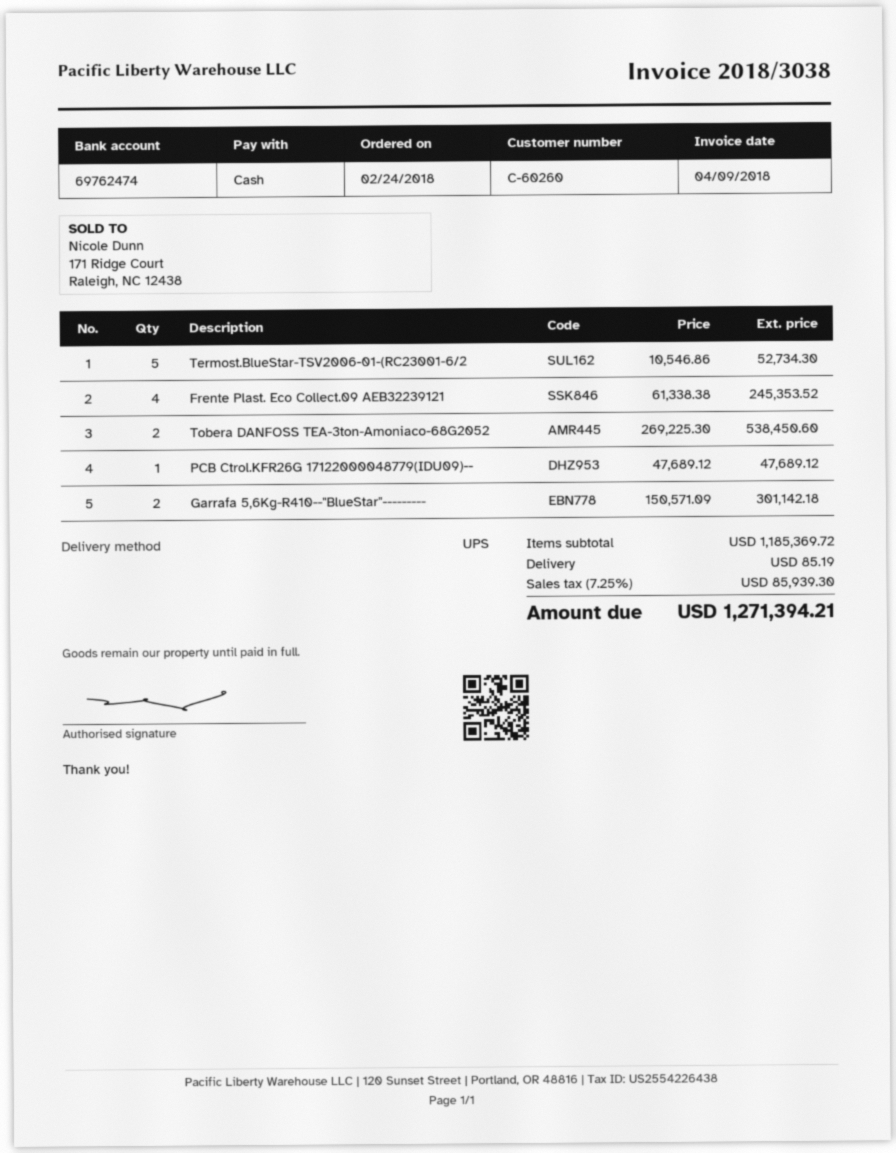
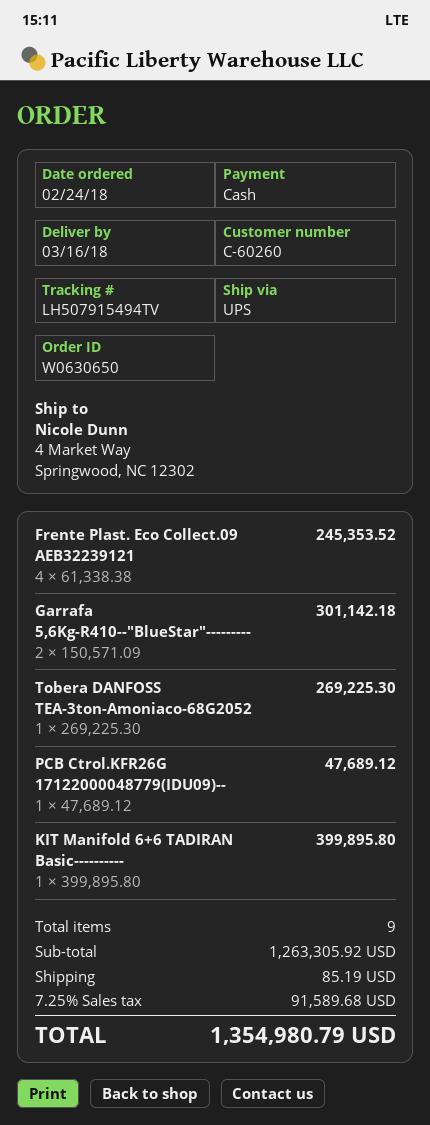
Termost.BlueStar-TSV2006-01-(RC23001-6/2: 5 x 10546.86 = 52734.30 -> none
Tobera DANFOSS TEA-3ton-Amoniaco-68G2052: 2 x 269225.30 = 538450.60 -> 1 x 269225.30 = 269225.30
KIT Manifold 6+6 TADIRAN Basic----------: none -> 1 x 399895.80 = 399895.80
subtotal: 1185369.72 -> 1263305.92
tax: 7.25% = 85939.30 -> 7.25% = 91589.68
total: 1271394.21 -> 1354980.79

